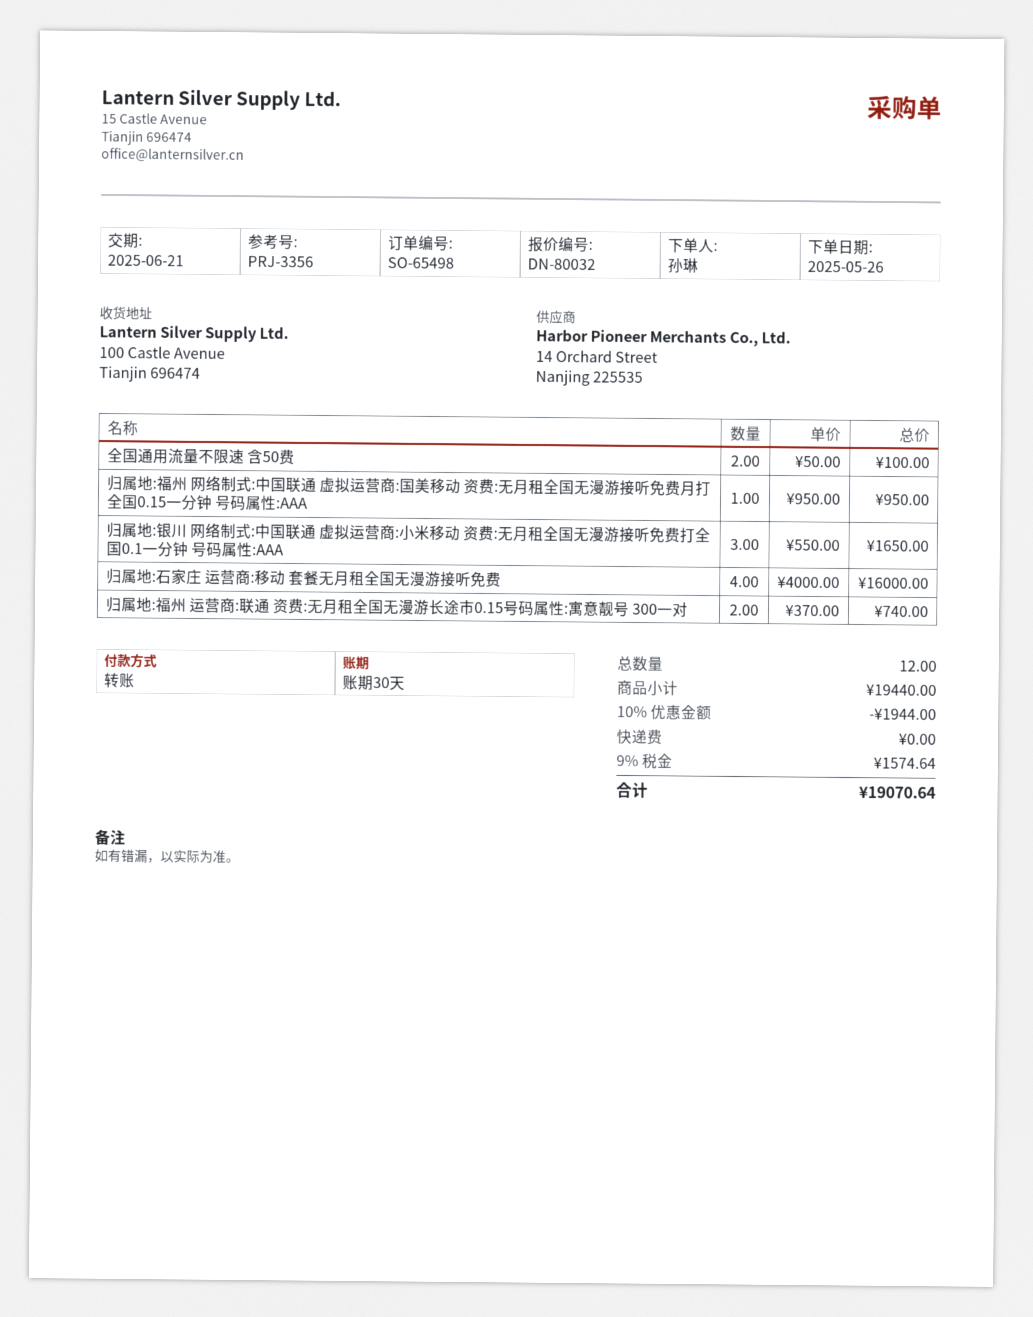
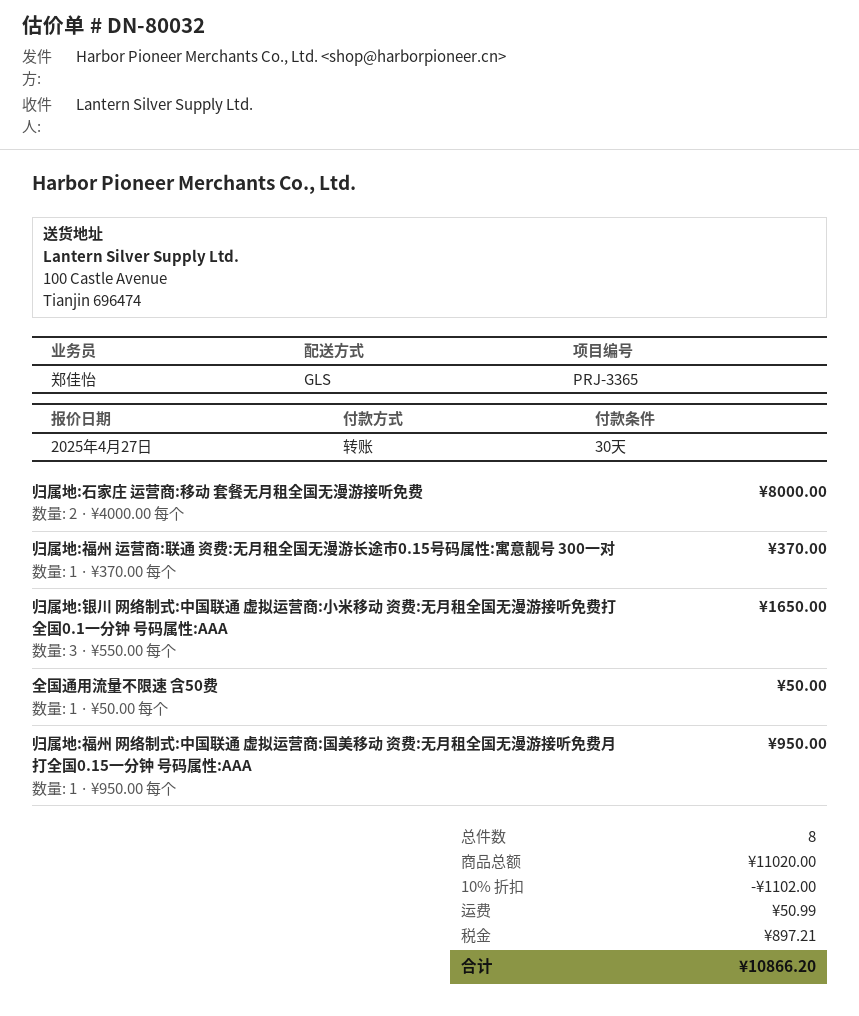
reference: PRJ-3356 -> PRJ-3365
全国通用流量不限速 含50费: 2 x 50.00 = 100.00 -> 1 x 50.00 = 50.00
归属地:石家庄 运营商:移动 套餐无月租全国无漫游接听免费: 4 x 4000.00 = 16000.00 -> 2 x 4000.00 = 8000.00
归属地:福州 运营商:联通 资费:无月租全国无漫游长途市0.15号码属性:寓意靓号 300一对: 2 x 370.00 = 740.00 -> 1 x 370.00 = 370.00
total quantity: 12 -> 8
subtotal: 19440.00 -> 11020.00
discount: 10% = 1944.00 -> 10% = 1102.00
shipping: 0.00 -> 50.99
tax: 1574.64 -> 897.21
total: 19070.64 -> 10866.20

